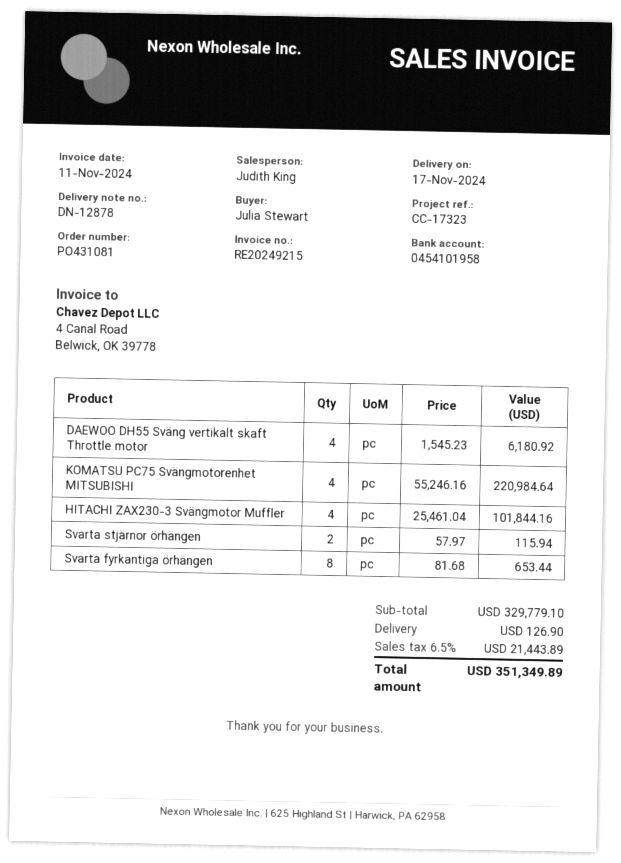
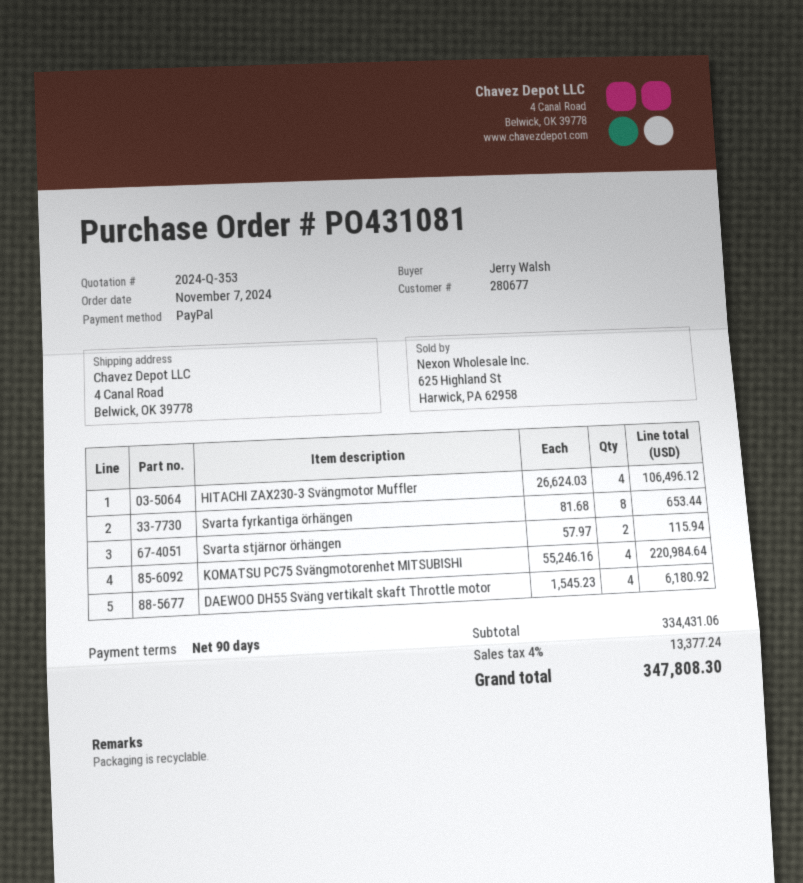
ordered by: Julia Stewart -> Jerry Walsh
HITACHI ZAX230-3 Svängmotor Muffler: 4 x 25461.04 = 101844.16 -> 4 x 26624.03 = 106496.12
subtotal: 329779.10 -> 334431.06
shipping: 126.90 -> none
tax: 6.5% = 21443.89 -> 4% = 13377.24
total: 351349.89 -> 347808.30

